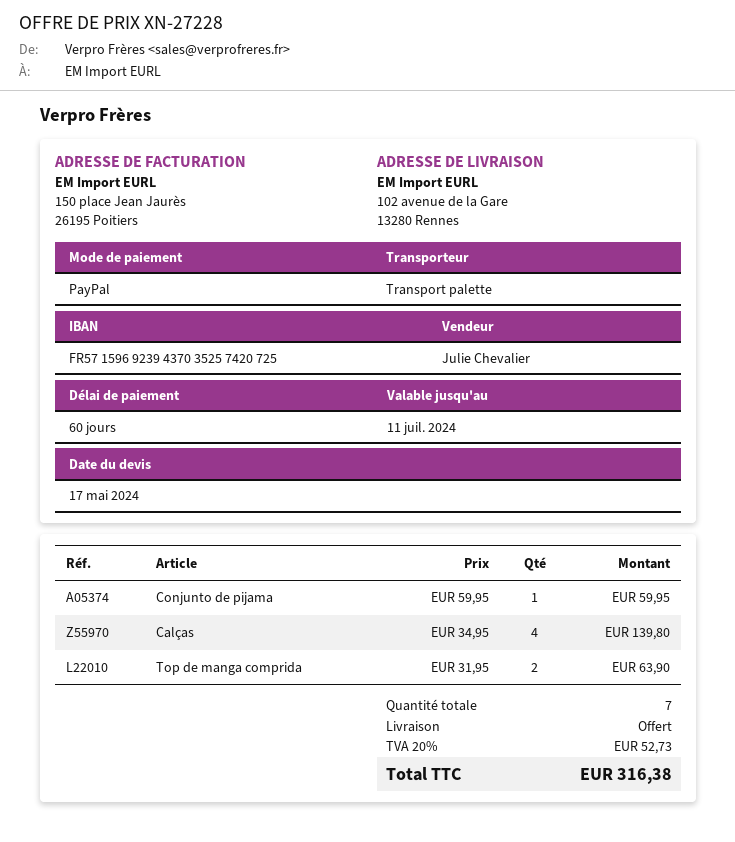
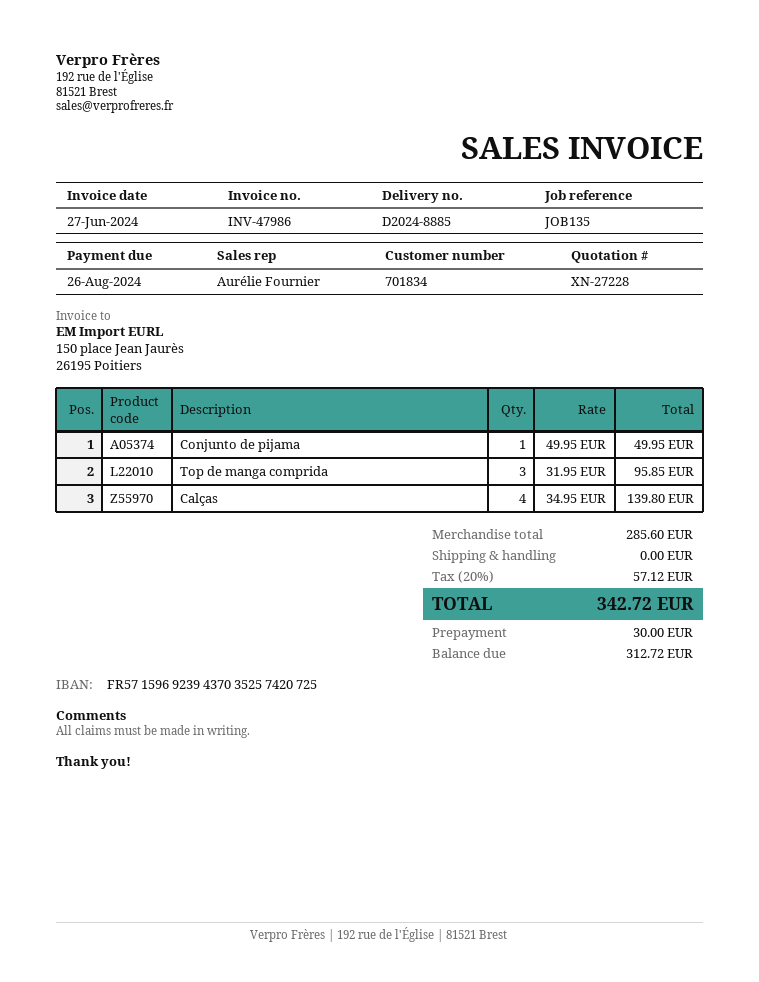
sales rep: Julie Chevalier -> Aurélie Fournier
Conjunto de pijama: 1 x 59.95 = 59.95 -> 1 x 49.95 = 49.95
Top de manga comprida: 2 x 31.95 = 63.90 -> 3 x 31.95 = 95.85
tax: 20% = 52.73 -> 20% = 57.12
total: 316.38 -> 342.72

